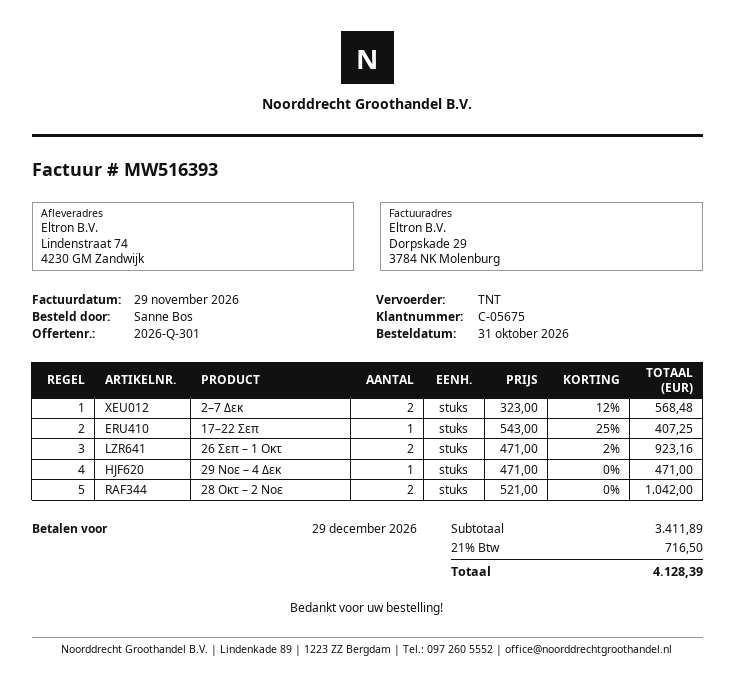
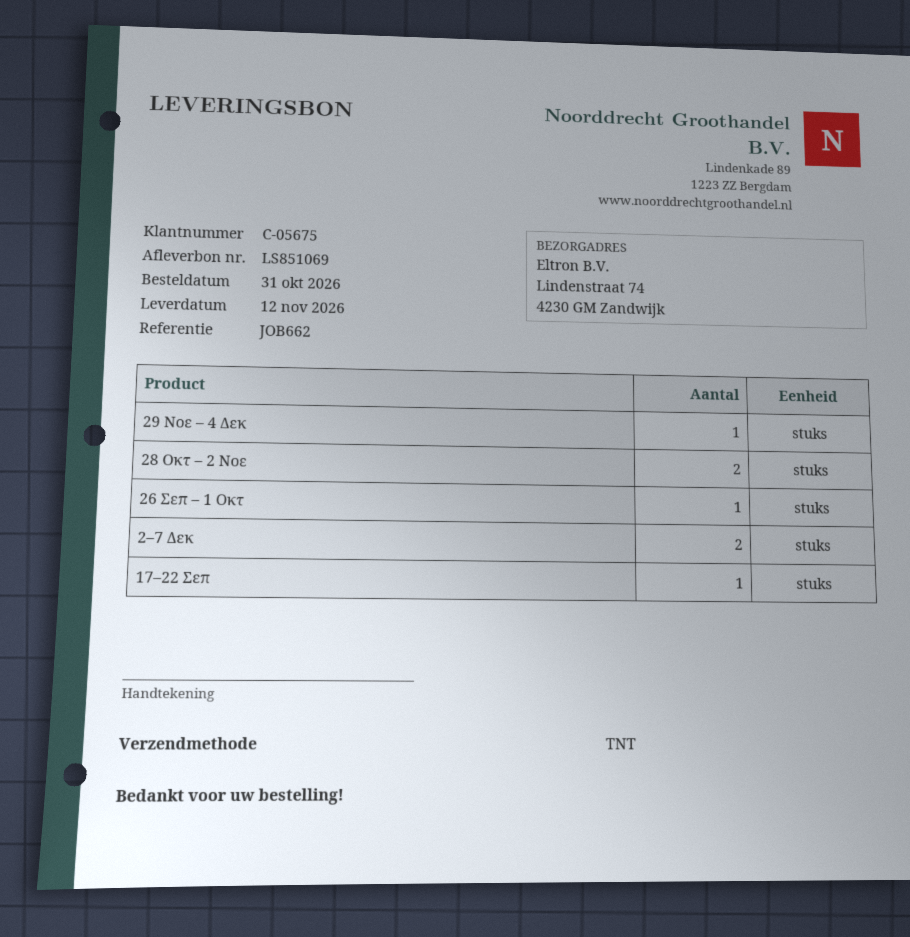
26 Σεπ – 1 Οκτ: 2 -> 1

